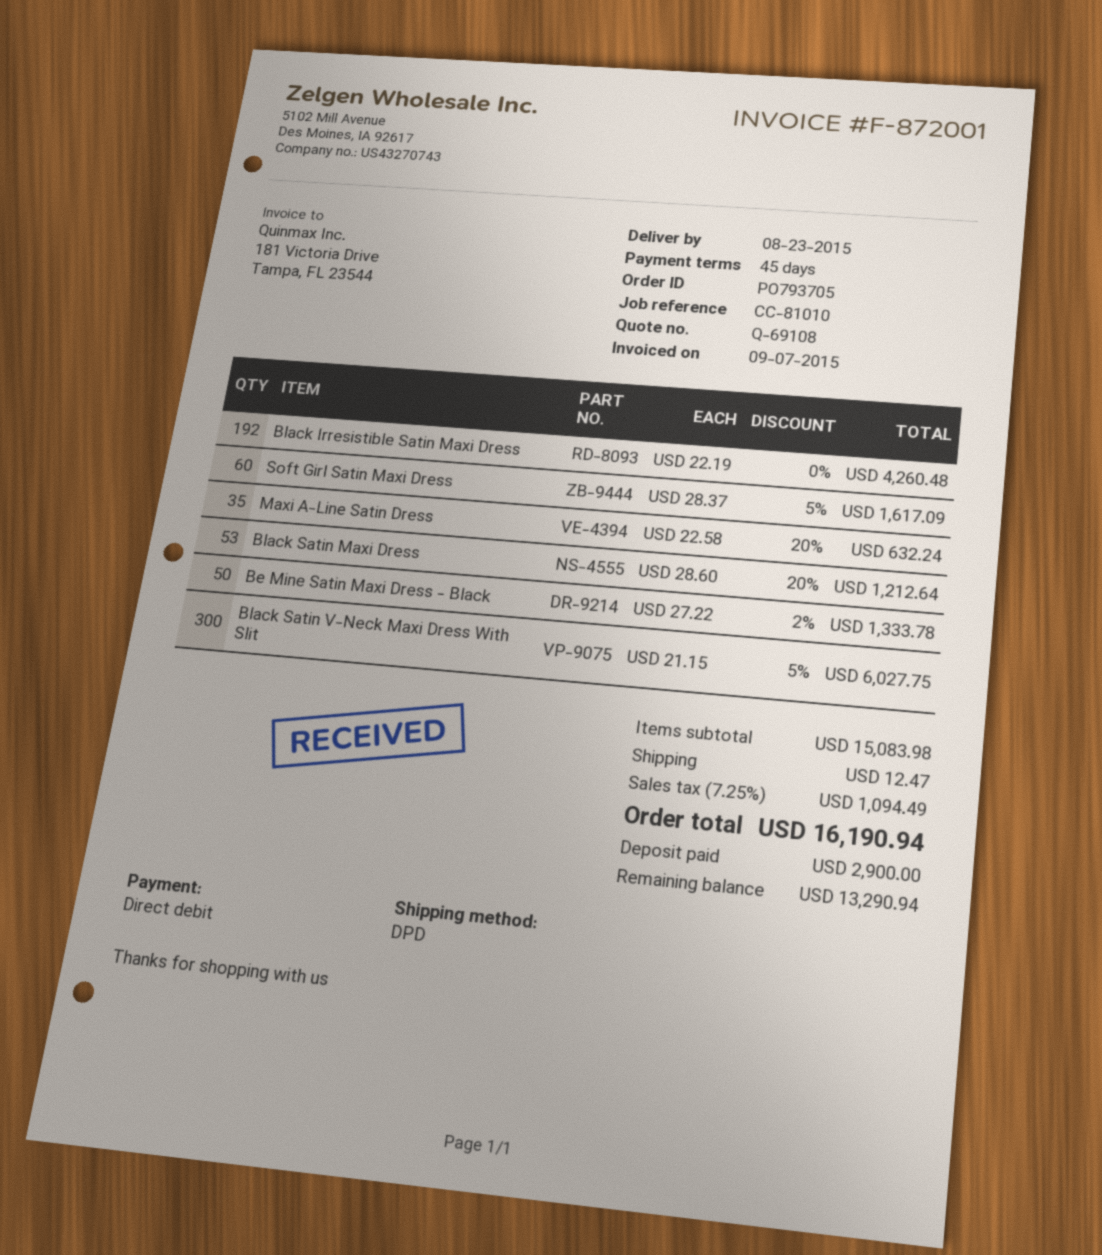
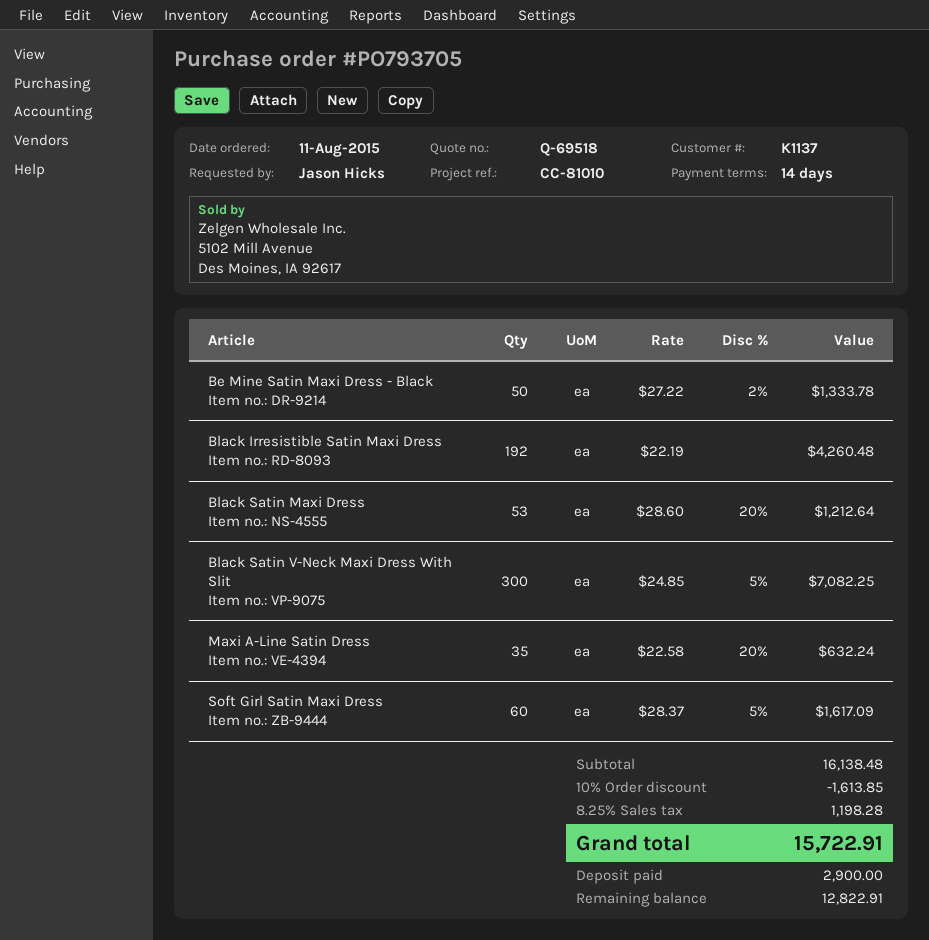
quote number: Q-69108 -> Q-69518
payment terms: 45 days -> 14 days
Black Satin V-Neck Maxi Dress With Slit: 300 x 21.15 - 5% = 6027.75 -> 300 x 24.85 - 5% = 7082.25
subtotal: 15083.98 -> 16138.48
discount: none -> 10% = 1613.85
shipping: 12.47 -> none
tax: 7.25% = 1094.49 -> 8.25% = 1198.28
total: 16190.94 -> 15722.91
balance: 13290.94 -> 12822.91

